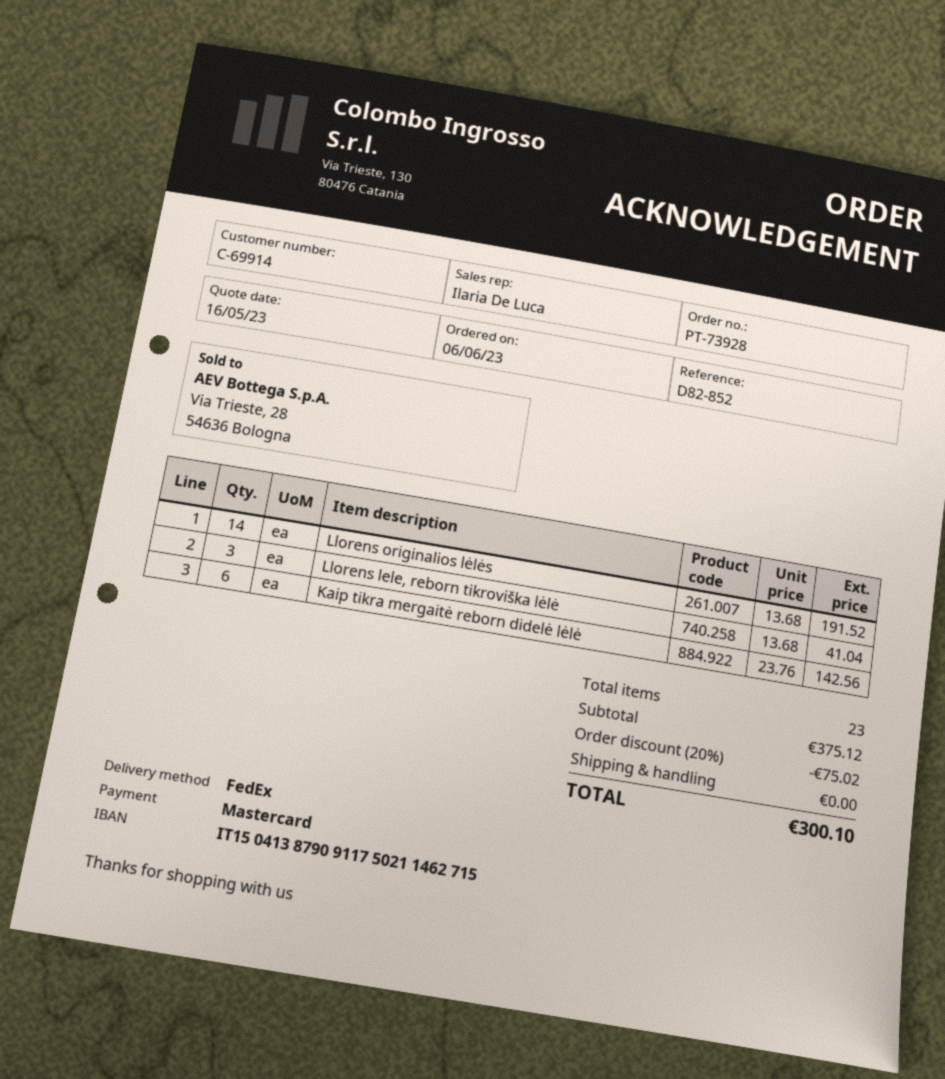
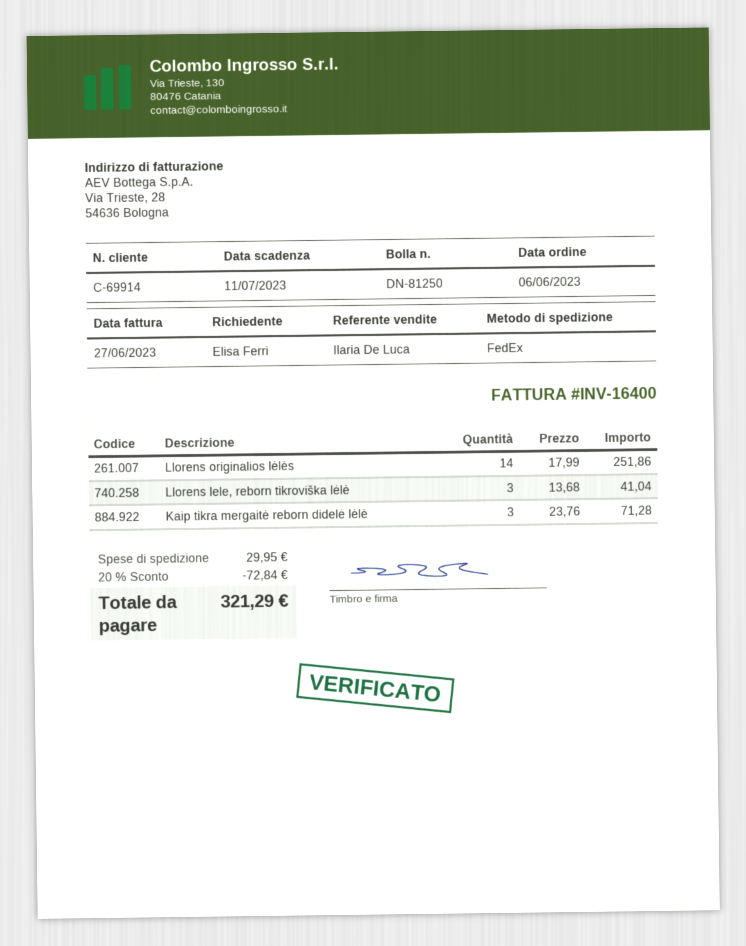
Llorens originalios lėlės: 14 x 13.68 = 191.52 -> 14 x 17.99 = 251.86
Kaip tikra mergaitė reborn didelė lėlė: 6 x 23.76 = 142.56 -> 3 x 23.76 = 71.28
discount: 20% = 75.02 -> 20% = 72.84
shipping: 0.00 -> 29.95
total: 300.10 -> 321.29

